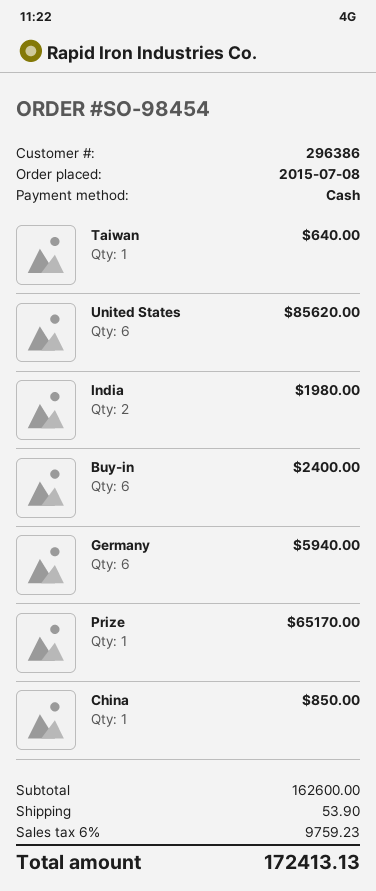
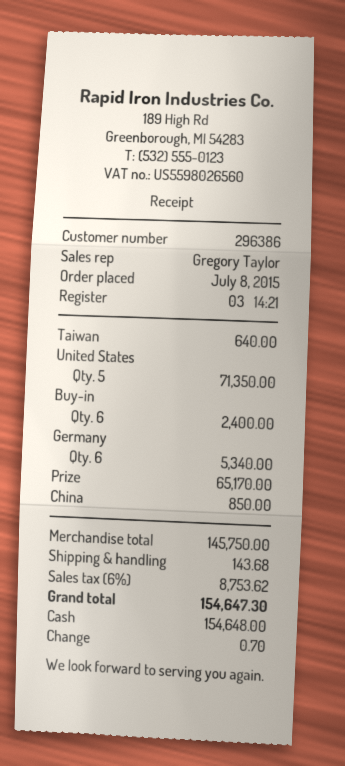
United States: 6 for 85620.00 -> 5 for 71350.00
India: 2 for 1980.00 -> none
Germany: 6 for 5940.00 -> 6 for 5340.00
subtotal: 162600.00 -> 145750.00
shipping: 53.90 -> 143.68
tax: 6% = 9759.23 -> 6% = 8753.62
total: 172413.13 -> 154647.30

